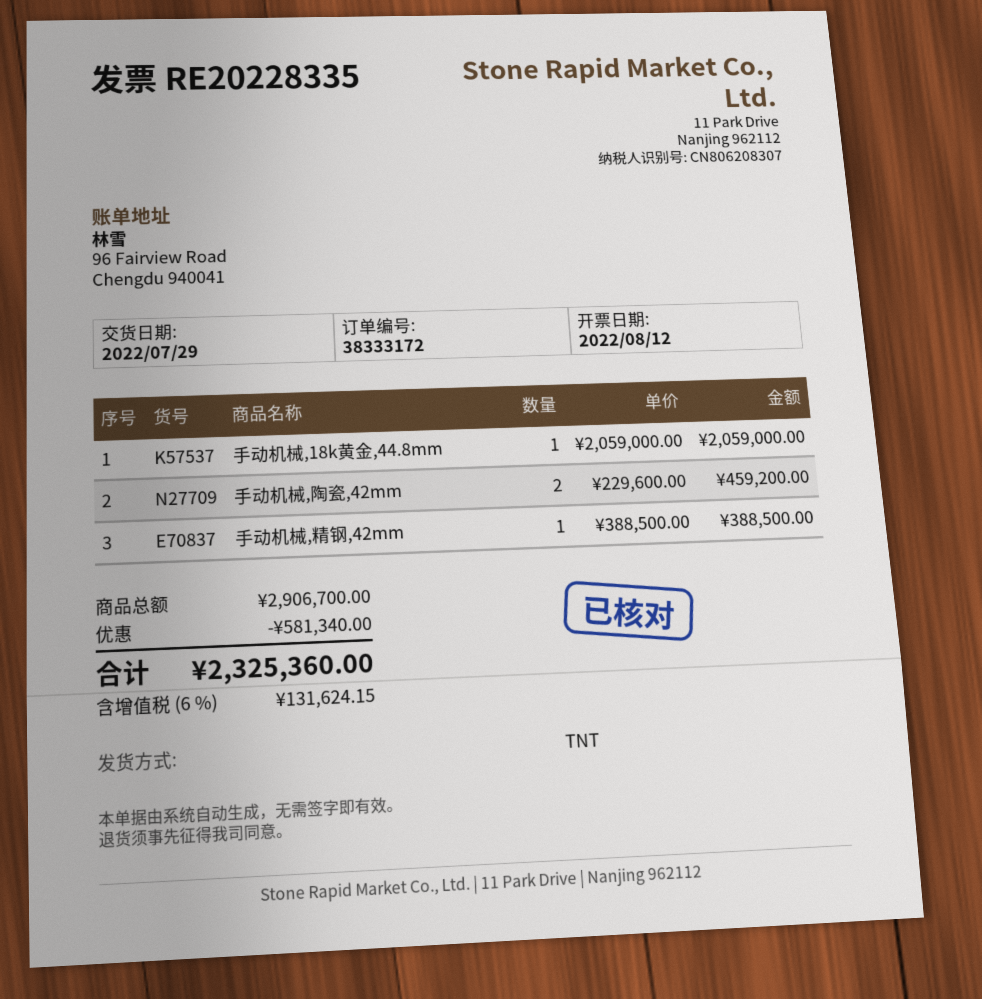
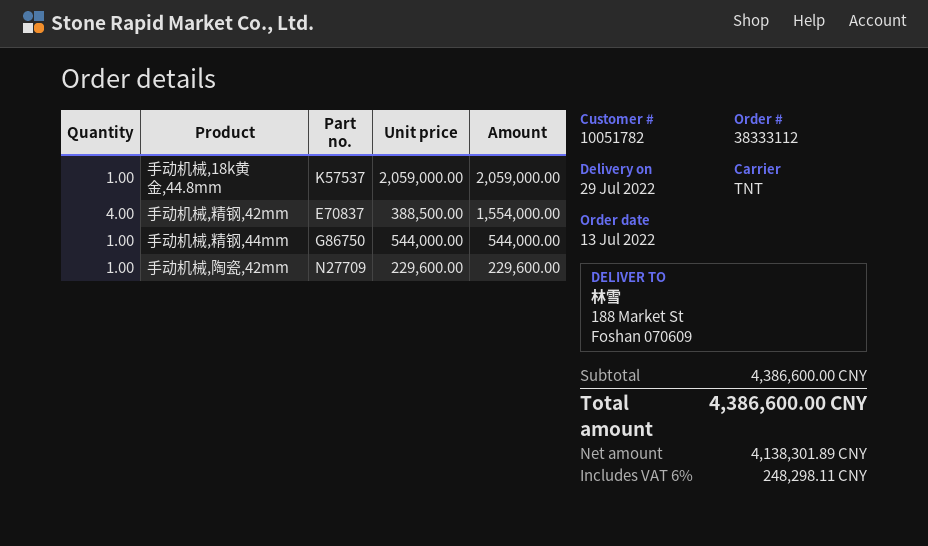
order number: 38333172 -> 38333112
手动机械,陶瓷,42mm: 2 x 229600.00 = 459200.00 -> 1 x 229600.00 = 229600.00
手动机械,精钢,42mm: 1 x 388500.00 = 388500.00 -> 4 x 388500.00 = 1554000.00
手动机械,精钢,44mm: none -> 1 x 544000.00 = 544000.00
subtotal: 2906700.00 -> 4386600.00
discount: 581340.00 -> none
tax: 6% = 131624.15 -> 6% = 248298.11
total: 2325360.00 -> 4386600.00

